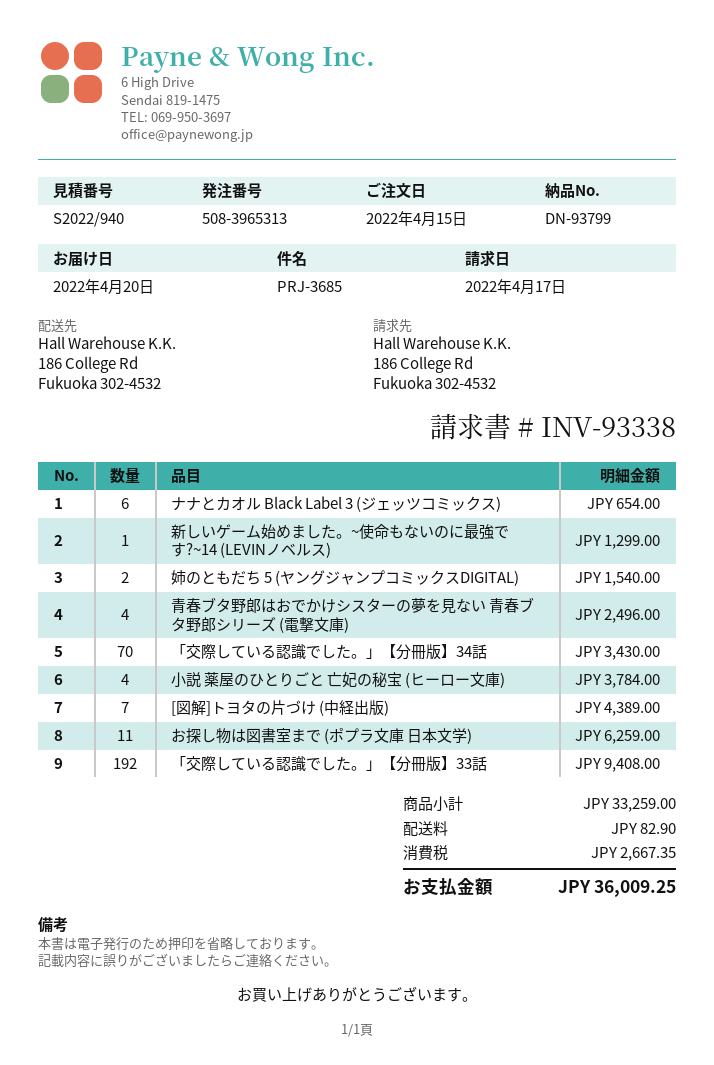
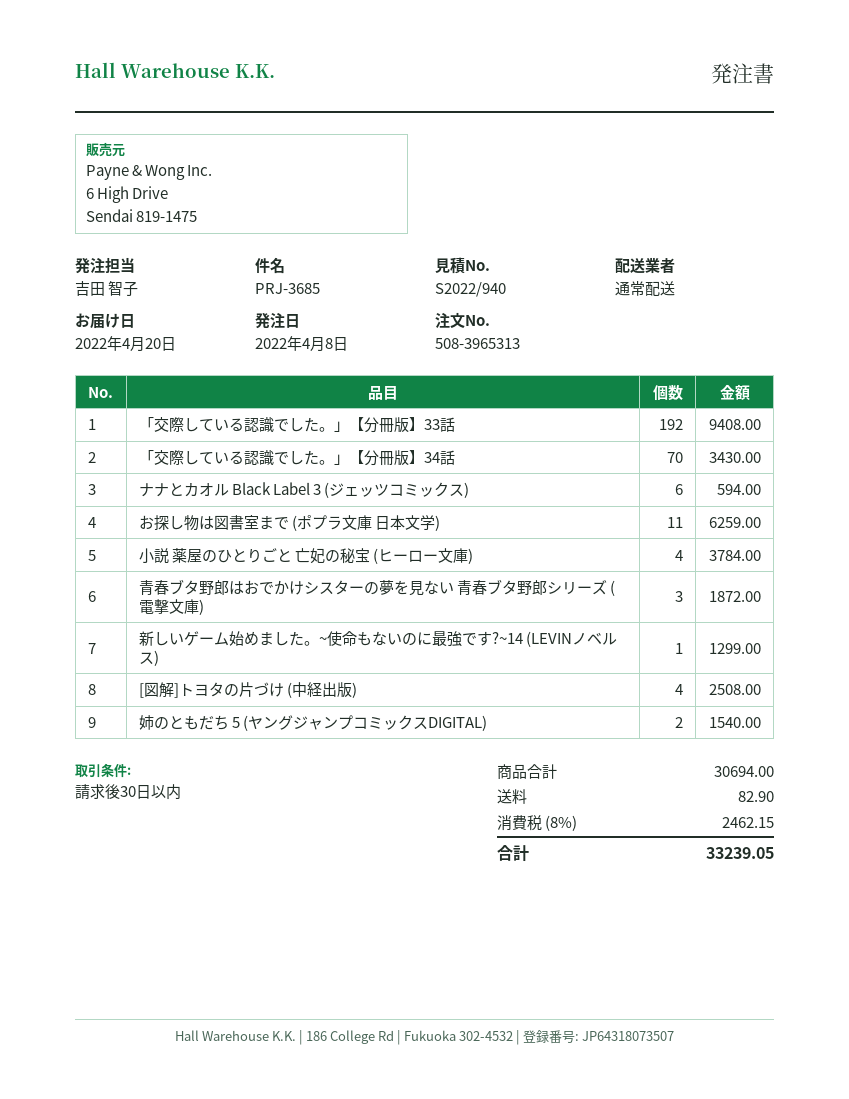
order date: 2022-04-15 -> 2022-04-08
ナナとカオル Black Label 3 (ジェッツコミックス): 6 for 654.00 -> 6 for 594.00
青春ブタ野郎はおでかけシスターの夢を見ない 青春ブタ野郎シリーズ (電撃文庫): 4 for 2496.00 -> 3 for 1872.00
[図解]トヨタの片づけ (中経出版): 7 for 4389.00 -> 4 for 2508.00
subtotal: 33259.00 -> 30694.00
tax: 2667.35 -> 2462.15
total: 36009.25 -> 33239.05

